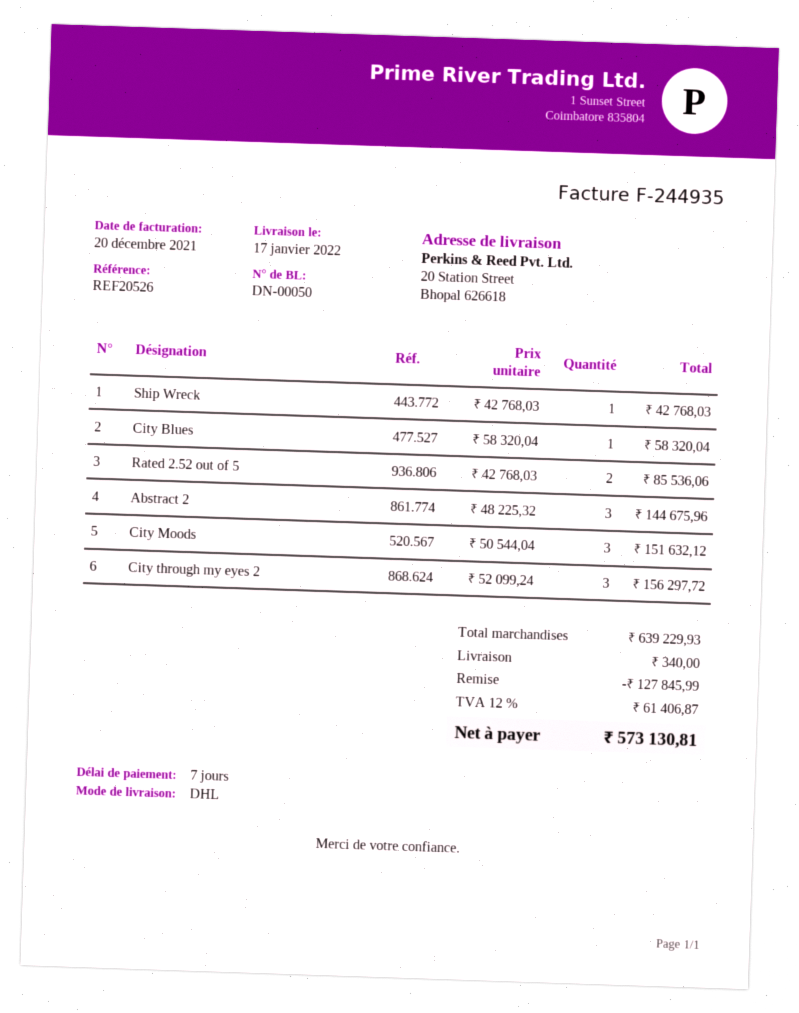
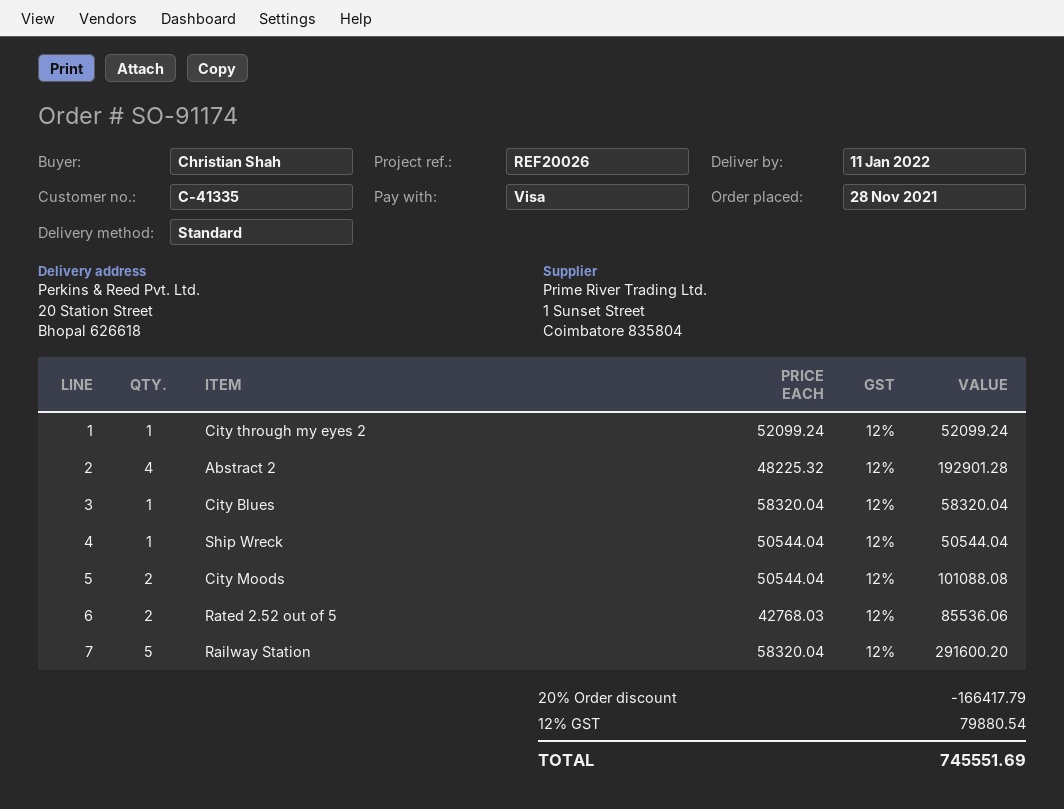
delivery date: 2022-01-17 -> 2022-01-11
reference: REF20526 -> REF20026
shipping method: DHL -> standard
Ship Wreck: 1 x 42768.03 = 42768.03 -> 1 x 50544.04 = 50544.04
Abstract 2: 3 x 48225.32 = 144675.96 -> 4 x 48225.32 = 192901.28
City Moods: 3 x 50544.04 = 151632.12 -> 2 x 50544.04 = 101088.08
City through my eyes 2: 3 x 52099.24 = 156297.72 -> 1 x 52099.24 = 52099.24
Railway Station: none -> 5 x 58320.04 = 291600.20
discount: 127845.99 -> 166417.79
shipping: 340.00 -> none
tax: 12% = 61406.87 -> 12% = 79880.54
total: 573130.81 -> 745551.69

